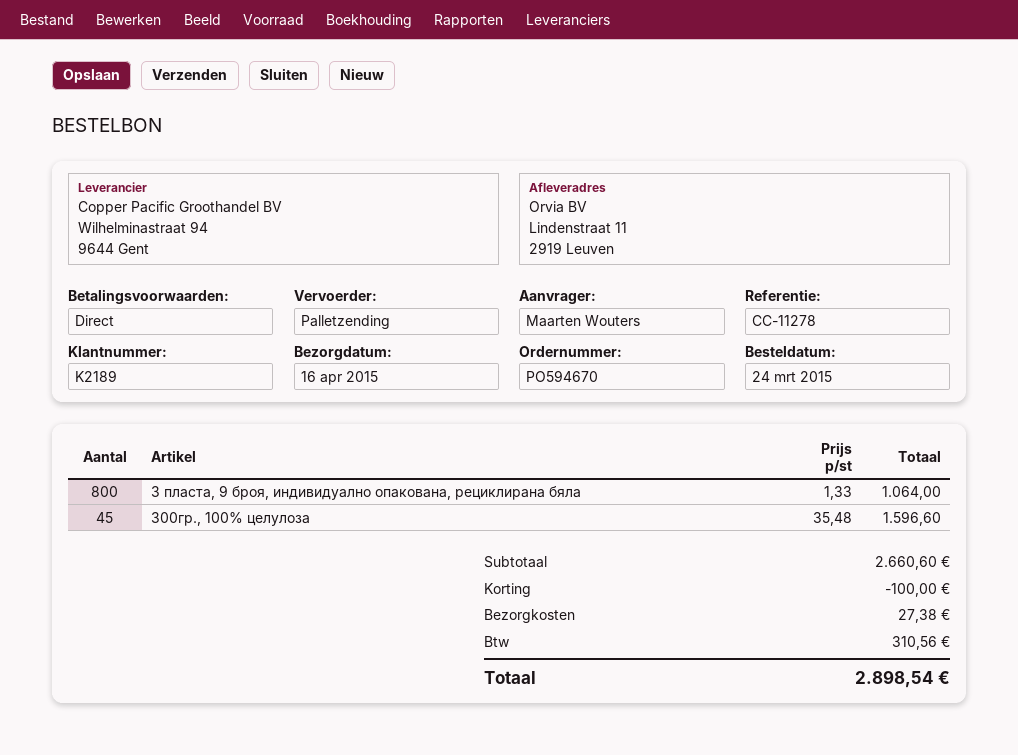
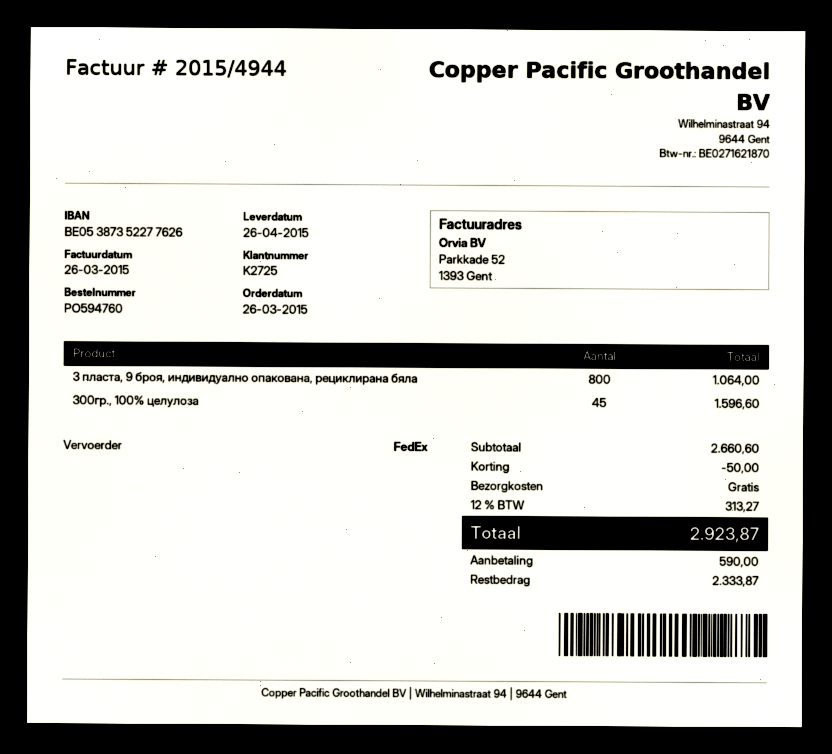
order number: PO594670 -> PO594760
order date: 2015-03-24 -> 2015-03-26
delivery date: 2015-04-16 -> 2015-04-26
customer number: K2189 -> K2725
shipping method: pallet freight -> FedEx
discount: 100.00 -> 50.00
shipping: 27.38 -> 0.00
tax: 310.56 -> 313.27
total: 2898.54 -> 2923.87

